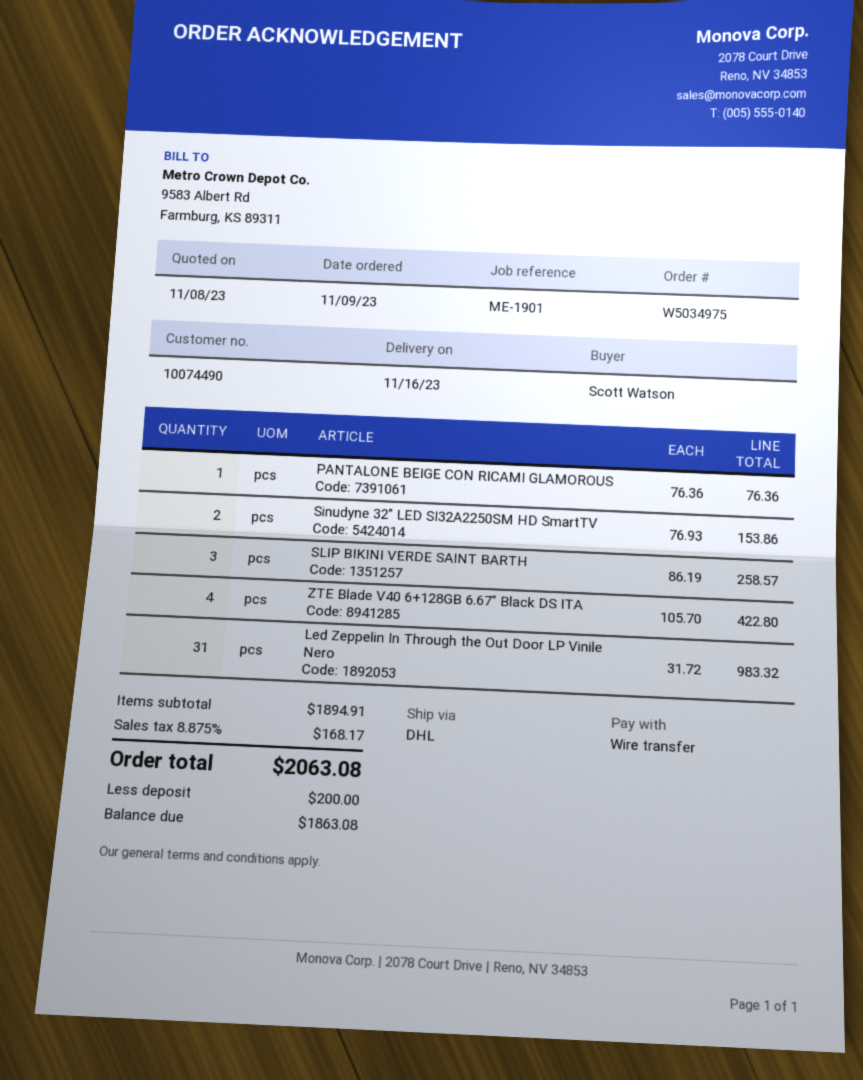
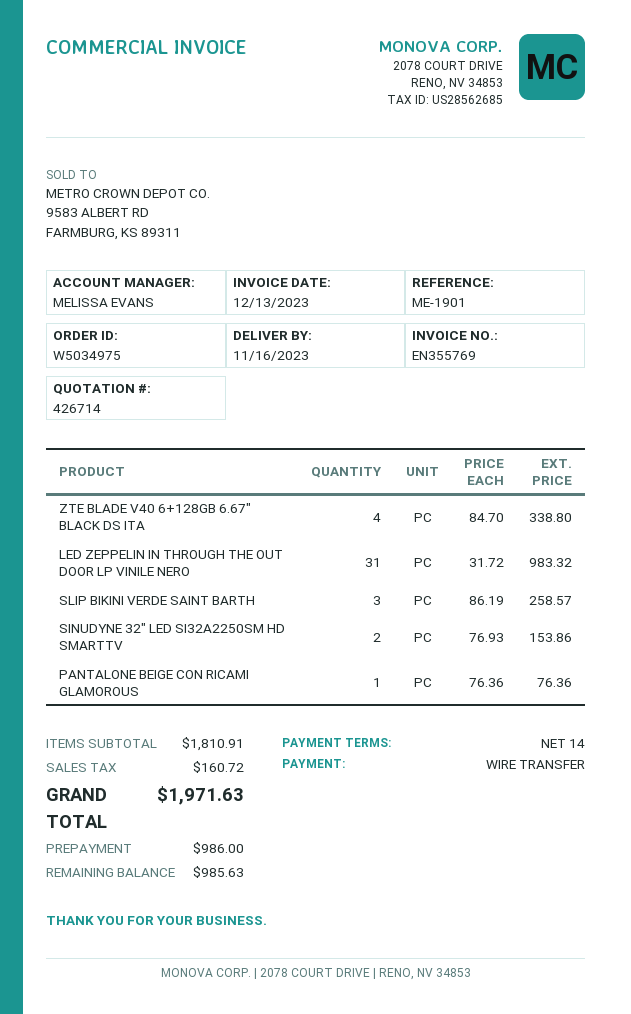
ZTE Blade V40 6+128GB 6.67" Black DS ITA: 4 x 105.70 = 422.80 -> 4 x 84.70 = 338.80
subtotal: 1894.91 -> 1810.91
tax: 168.17 -> 160.72
total: 2063.08 -> 1971.63
deposit: 200.00 -> 986.00
balance: 1863.08 -> 985.63

